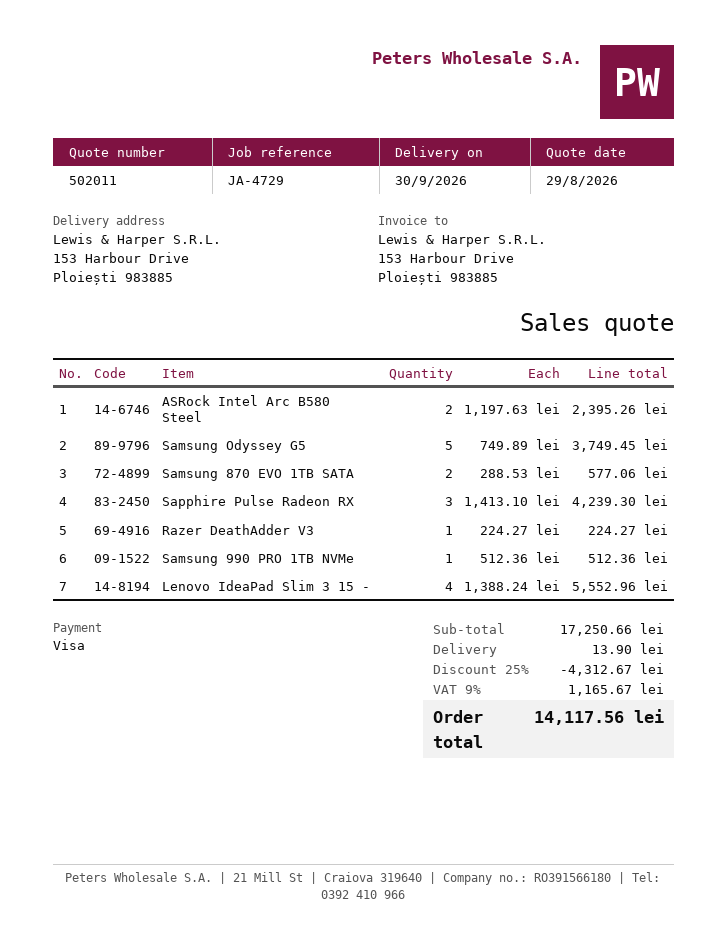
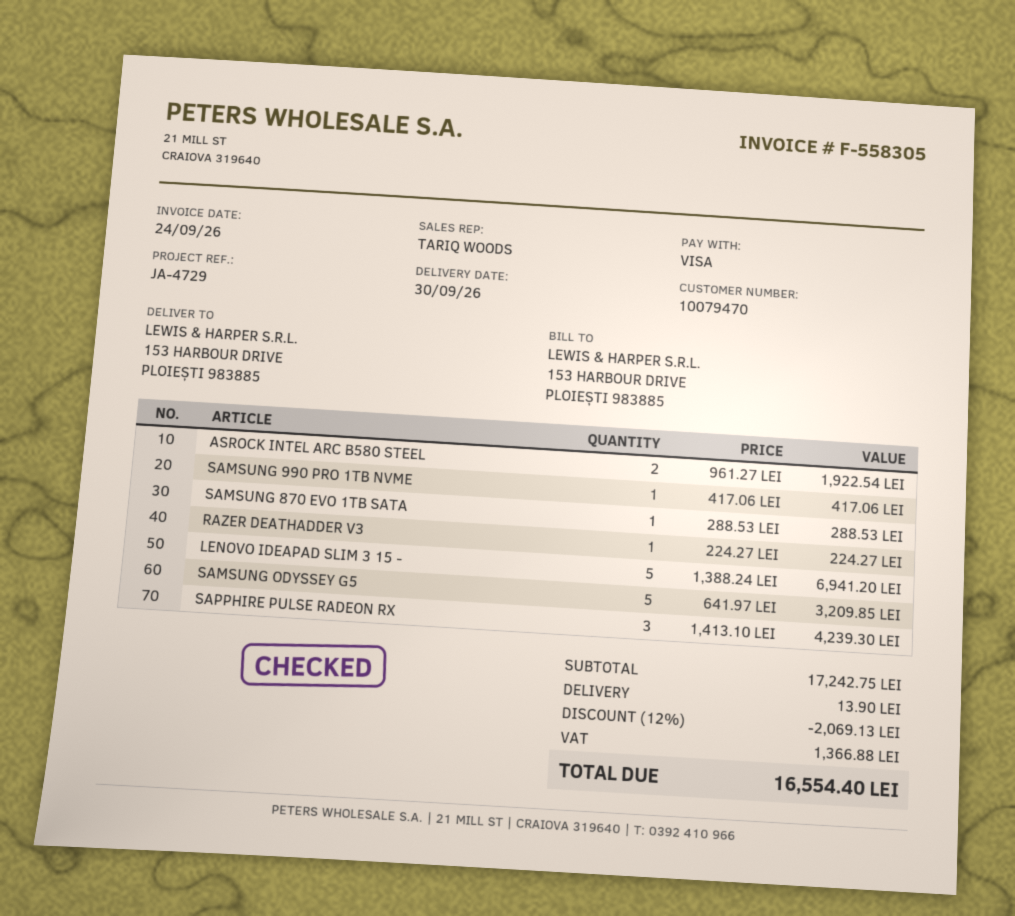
ASRock Intel Arc B580 Steel: 2 x 1197.63 = 2395.26 -> 2 x 961.27 = 1922.54
Samsung Odyssey G5: 5 x 749.89 = 3749.45 -> 5 x 641.97 = 3209.85
Samsung 870 EVO 1TB SATA: 2 x 288.53 = 577.06 -> 1 x 288.53 = 288.53
Samsung 990 PRO 1TB NVMe: 1 x 512.36 = 512.36 -> 1 x 417.06 = 417.06
Lenovo IdeaPad Slim 3 15 -: 4 x 1388.24 = 5552.96 -> 5 x 1388.24 = 6941.20
subtotal: 17250.66 -> 17242.75
discount: 25% = 4312.67 -> 12% = 2069.13
tax: 1165.67 -> 1366.88
total: 14117.56 -> 16554.40

